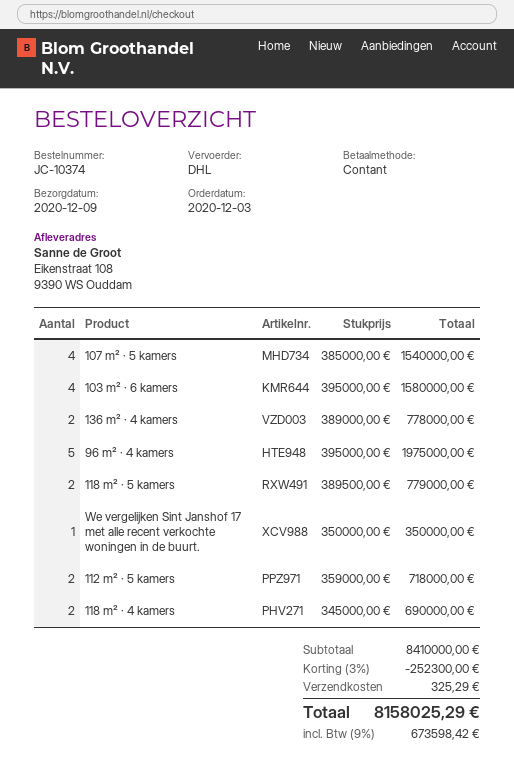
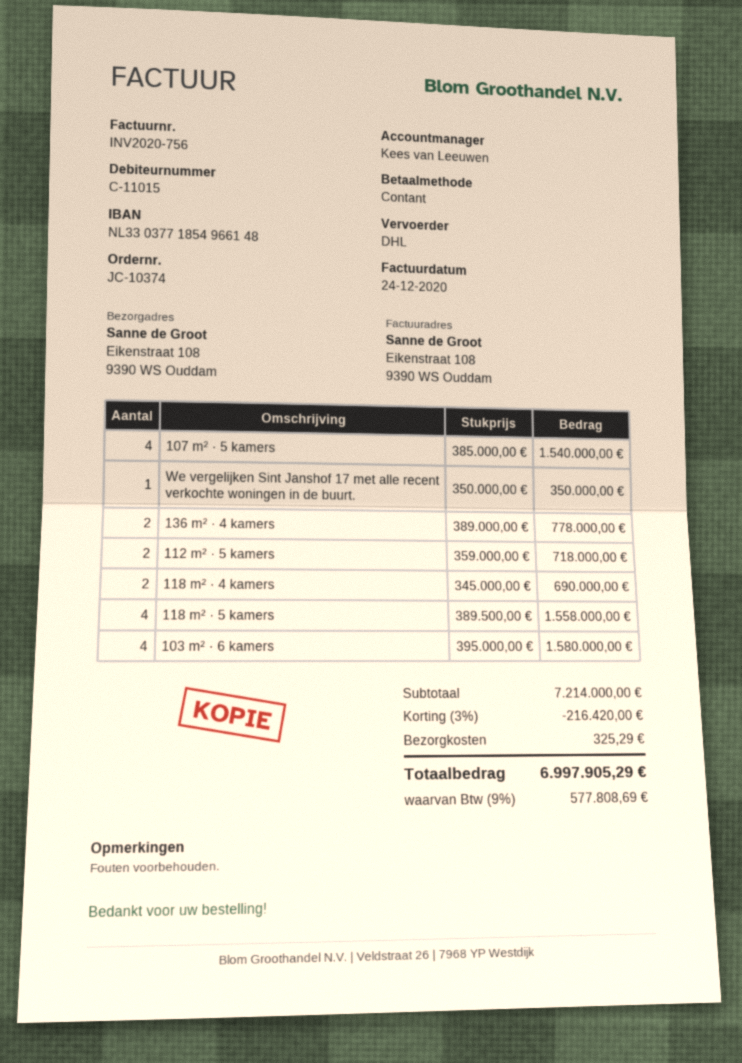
96 m² · 4 kamers: 5 x 395000.00 = 1975000.00 -> none
118 m² · 5 kamers: 2 x 389500.00 = 779000.00 -> 4 x 389500.00 = 1558000.00
subtotal: 8410000.00 -> 7214000.00
discount: 3% = 252300.00 -> 3% = 216420.00
tax: 9% = 673598.42 -> 9% = 577808.69
total: 8158025.29 -> 6997905.29

